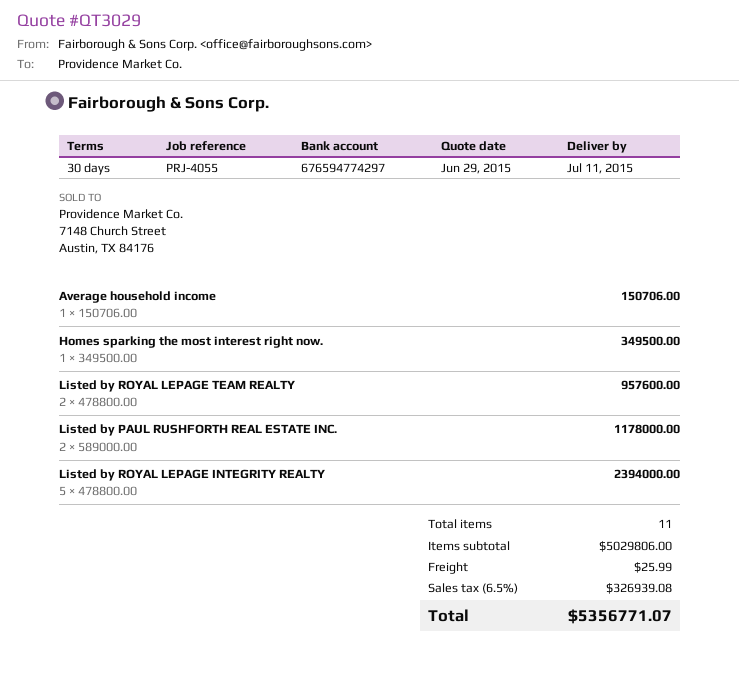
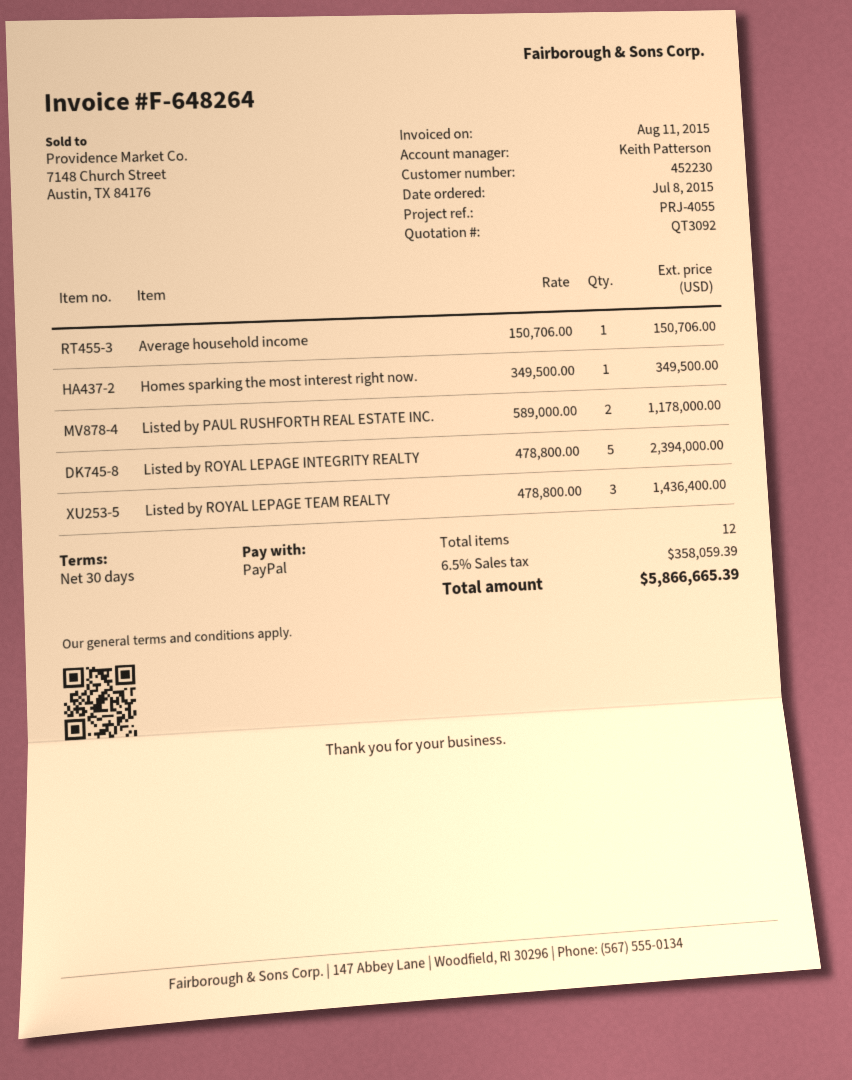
quote number: QT3029 -> QT3092
Listed by ROYAL LEPAGE TEAM REALTY: 2 x 478800.00 = 957600.00 -> 3 x 478800.00 = 1436400.00
total quantity: 11 -> 12
shipping: 25.99 -> none
tax: 6.5% = 326939.08 -> 6.5% = 358059.39
total: 5356771.07 -> 5866665.39

